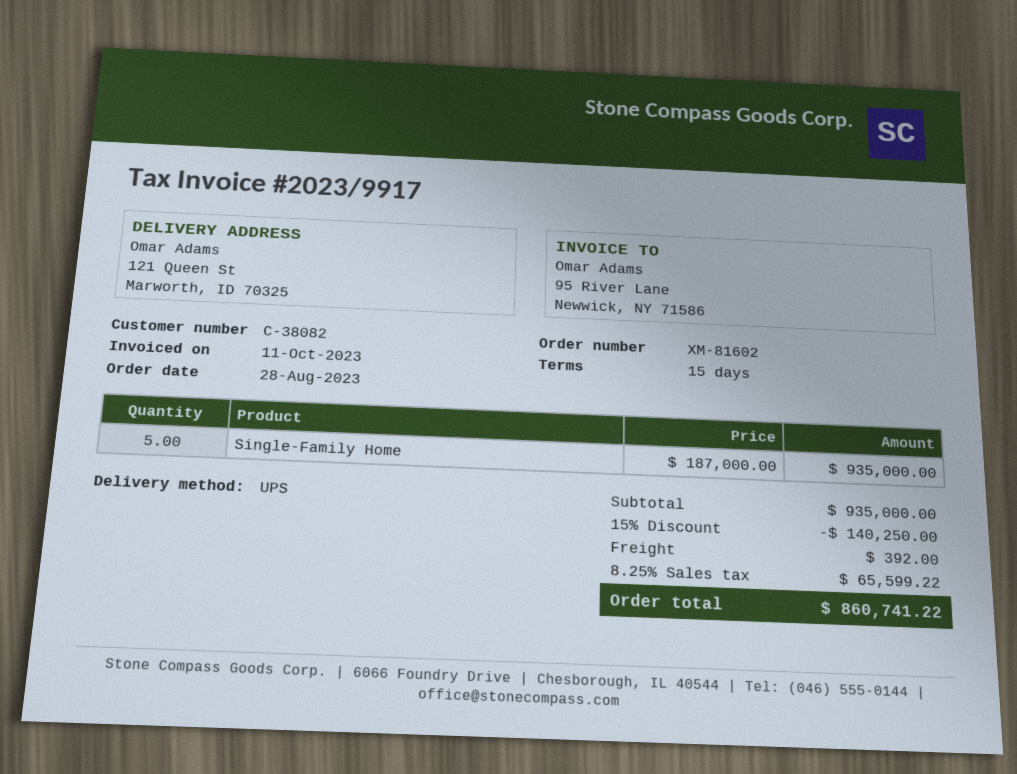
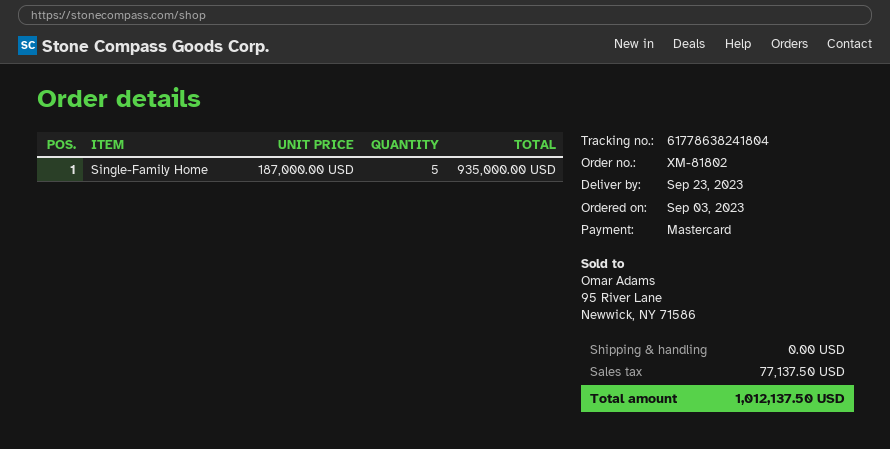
order number: XM-81602 -> XM-81802
order date: 2023-08-28 -> 2023-09-03
discount: 15% = 140250.00 -> none
shipping: 392.00 -> 0.00
tax: 65599.22 -> 77137.50
total: 860741.22 -> 1012137.50

